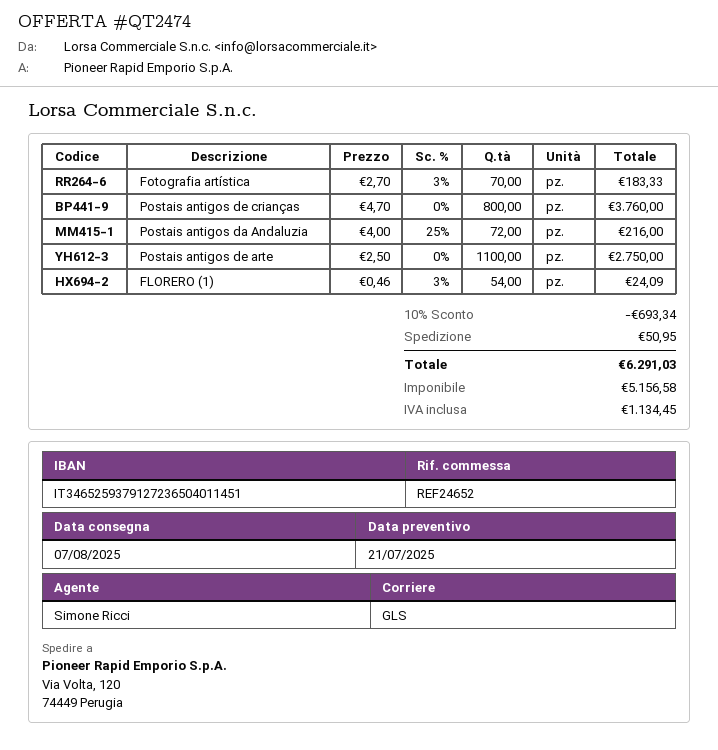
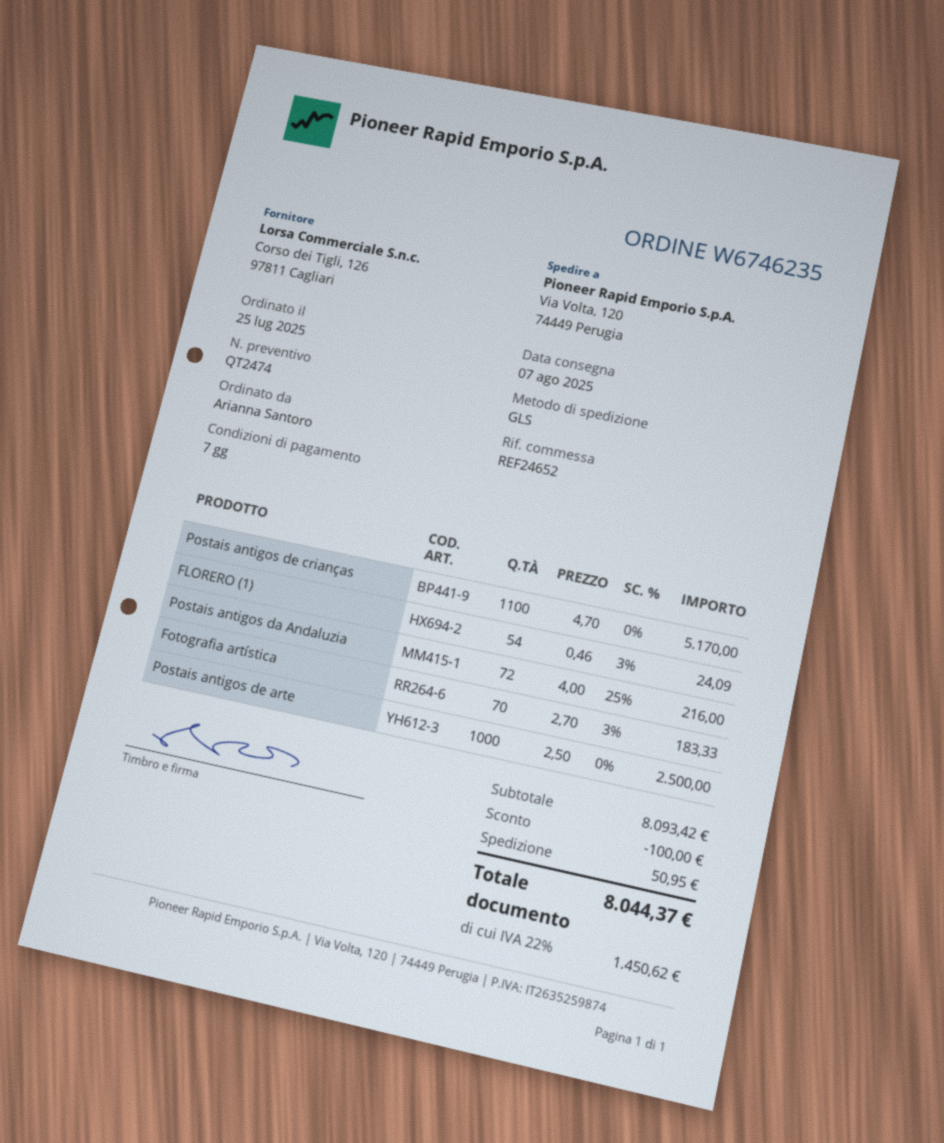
Postais antigos de crianças: 800 x 4.70 = 3760.00 -> 1100 x 4.70 = 5170.00
Postais antigos de arte: 1100 x 2.50 = 2750.00 -> 1000 x 2.50 = 2500.00
discount: 693.34 -> 100.00
tax: 1134.45 -> 1450.62
total: 6291.03 -> 8044.37

